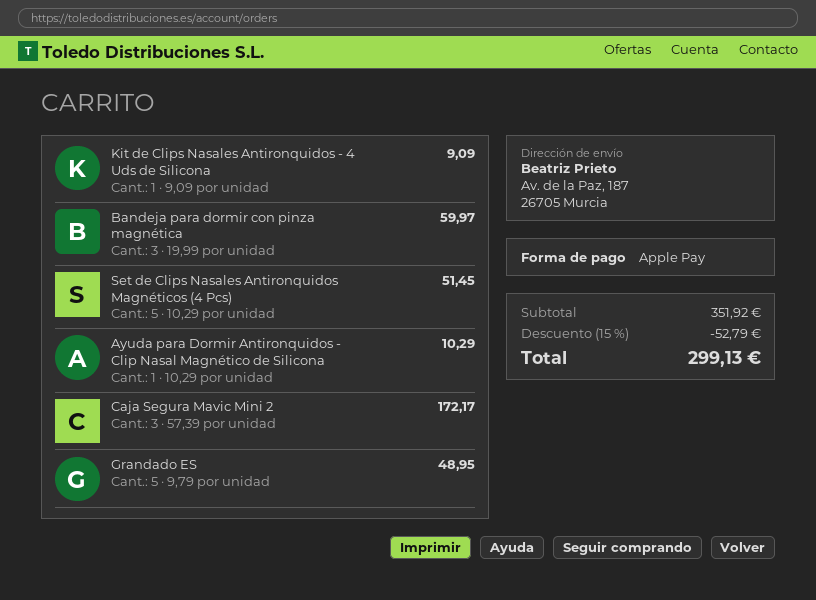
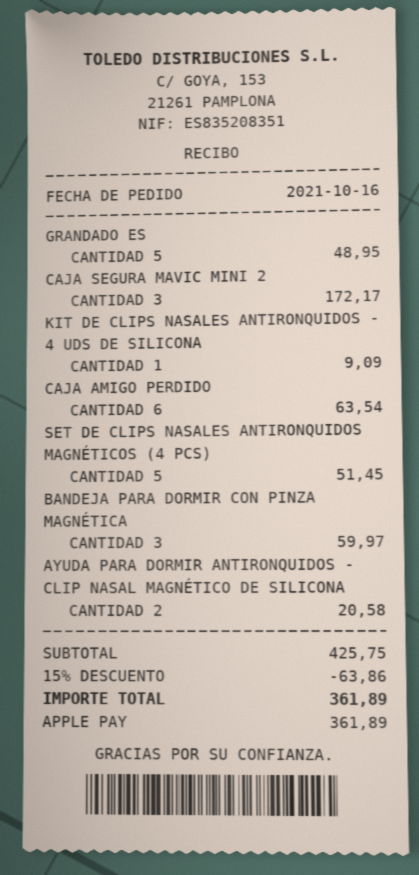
Ayuda para Dormir Antironquidos - Clip Nasal Magnético de Silicona: 1 for 10.29 -> 2 for 20.58
CAJA AMIGO PERDIDO: none -> 6 for 63.54
subtotal: 351.92 -> 425.75
discount: 15% = 52.79 -> 15% = 63.86
total: 299.13 -> 361.89

